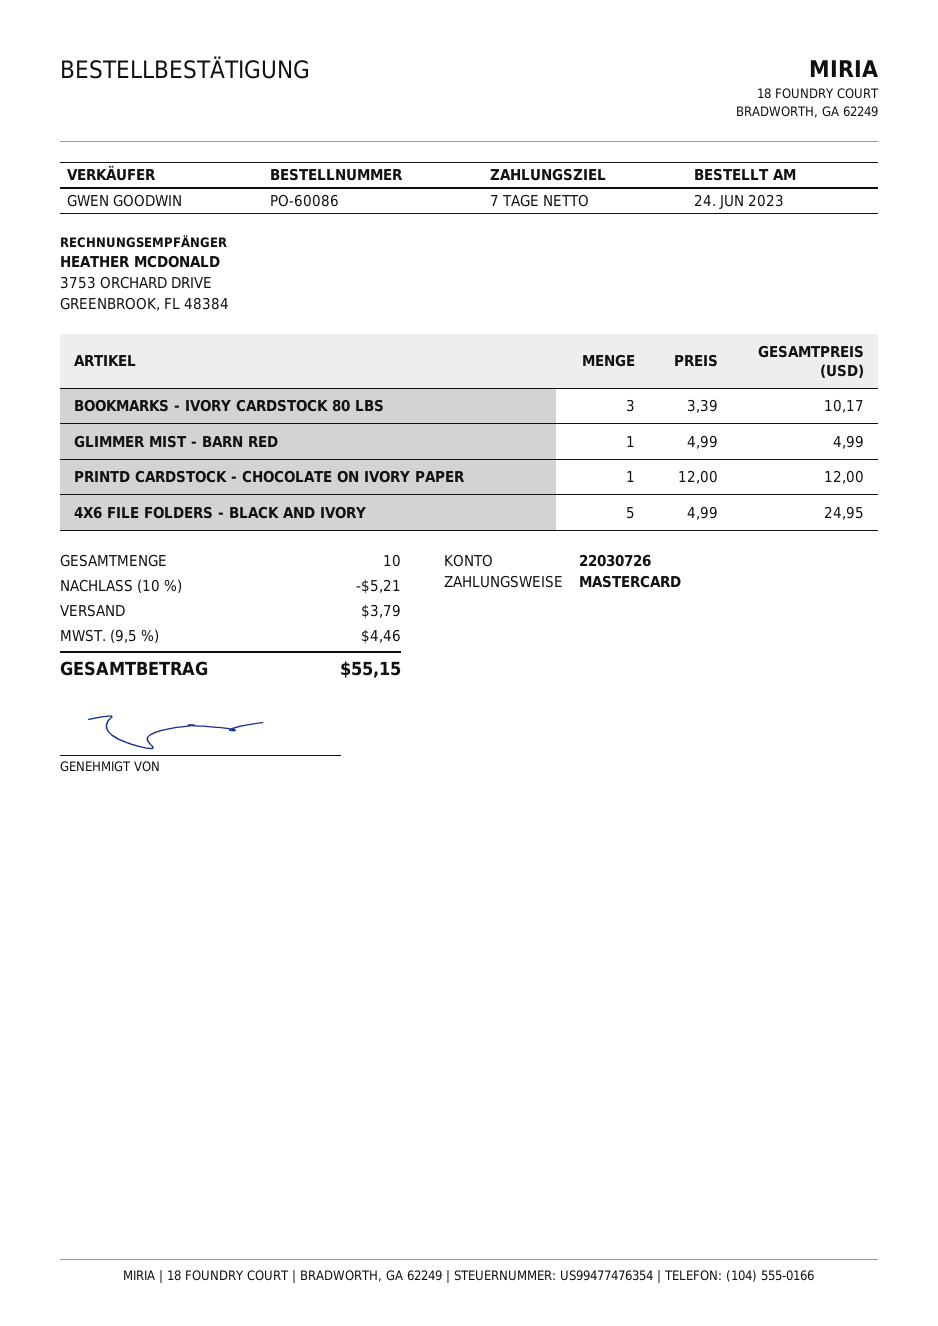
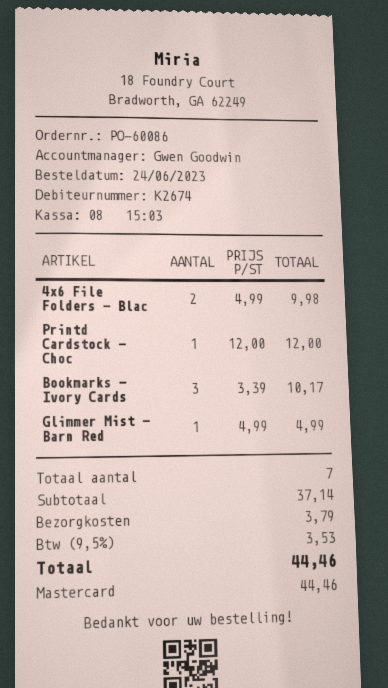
4X6 FILE FOLDERS - BLACK AND IVORY: 5 x 4.99 = 24.95 -> 2 x 4.99 = 9.98
total quantity: 10 -> 7
discount: 10% = 5.21 -> none
tax: 9.5% = 4.46 -> 9.5% = 3.53
total: 55.15 -> 44.46

